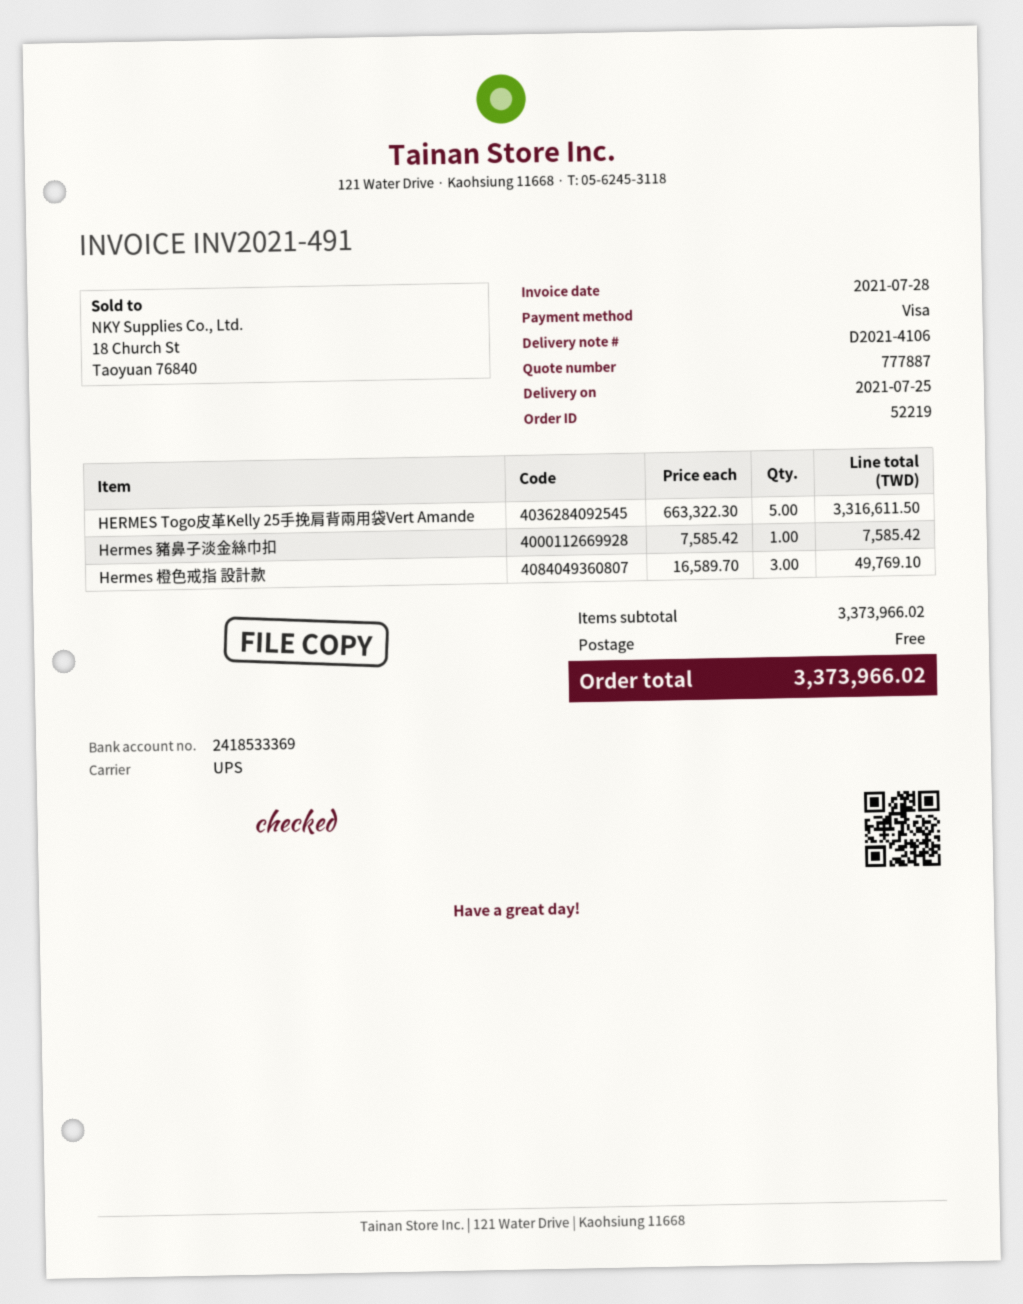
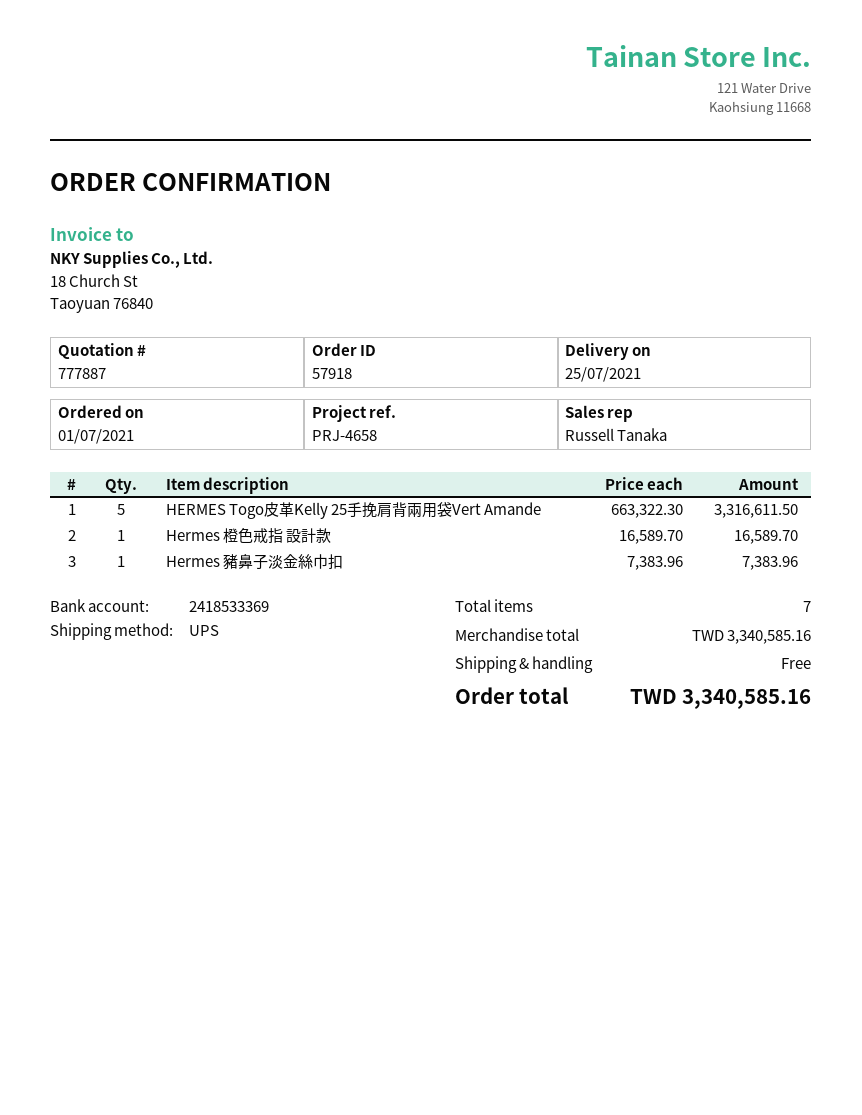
order number: 52219 -> 57918
Hermes 豬鼻子淡金絲巾扣: 1 x 7585.42 = 7585.42 -> 1 x 7383.96 = 7383.96
Hermes 橙色戒指 設計款: 3 x 16589.70 = 49769.10 -> 1 x 16589.70 = 16589.70
subtotal: 3373966.02 -> 3340585.16
total: 3373966.02 -> 3340585.16

